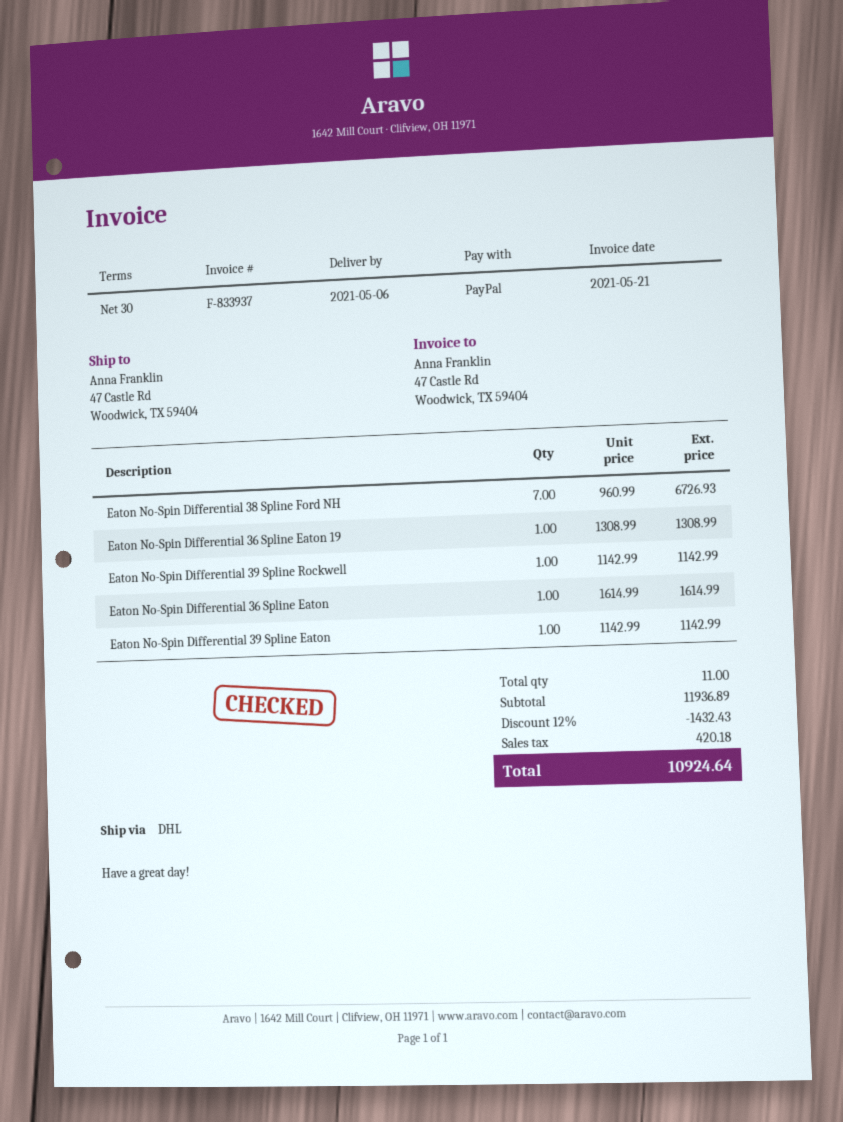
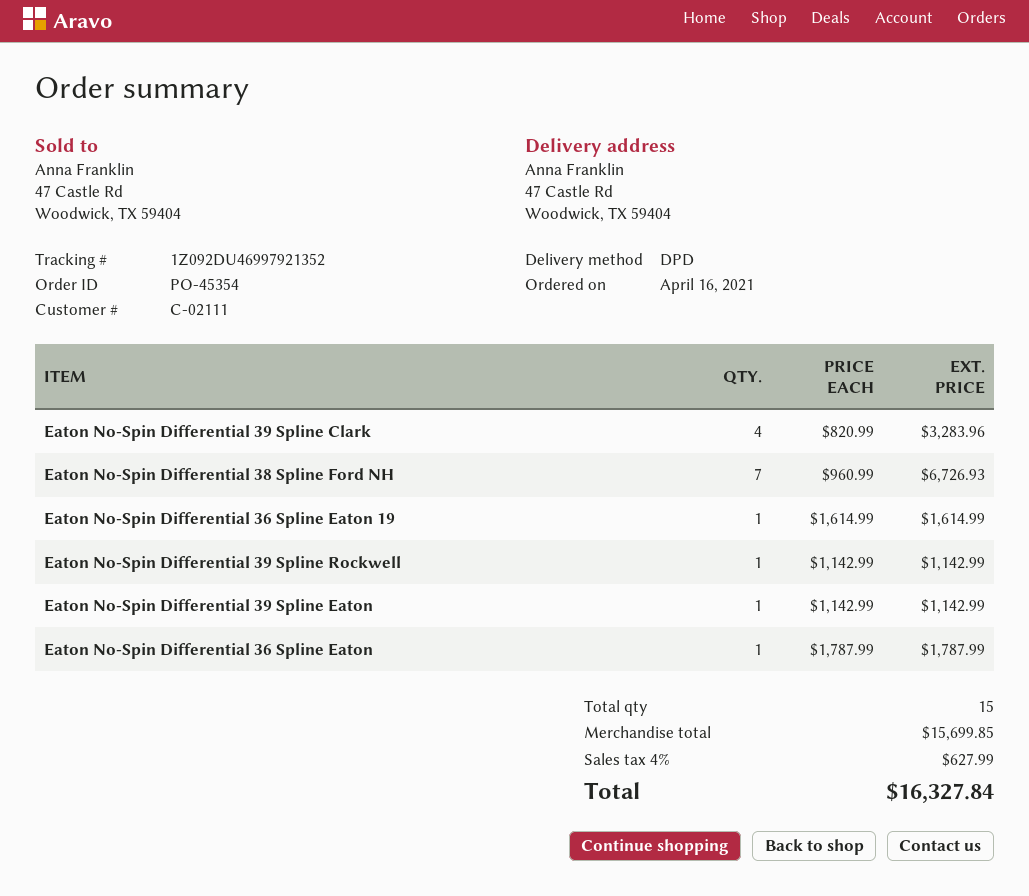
shipping method: DHL -> DPD
Eaton No-Spin Differential 36 Spline Eaton 19: 1 x 1308.99 = 1308.99 -> 1 x 1614.99 = 1614.99
Eaton No-Spin Differential 36 Spline Eaton: 1 x 1614.99 = 1614.99 -> 1 x 1787.99 = 1787.99
Eaton No-Spin Differential 39 Spline Clark: none -> 4 x 820.99 = 3283.96
total quantity: 11 -> 15
subtotal: 11936.89 -> 15699.85
discount: 12% = 1432.43 -> none
tax: 420.18 -> 627.99
total: 10924.64 -> 16327.84

